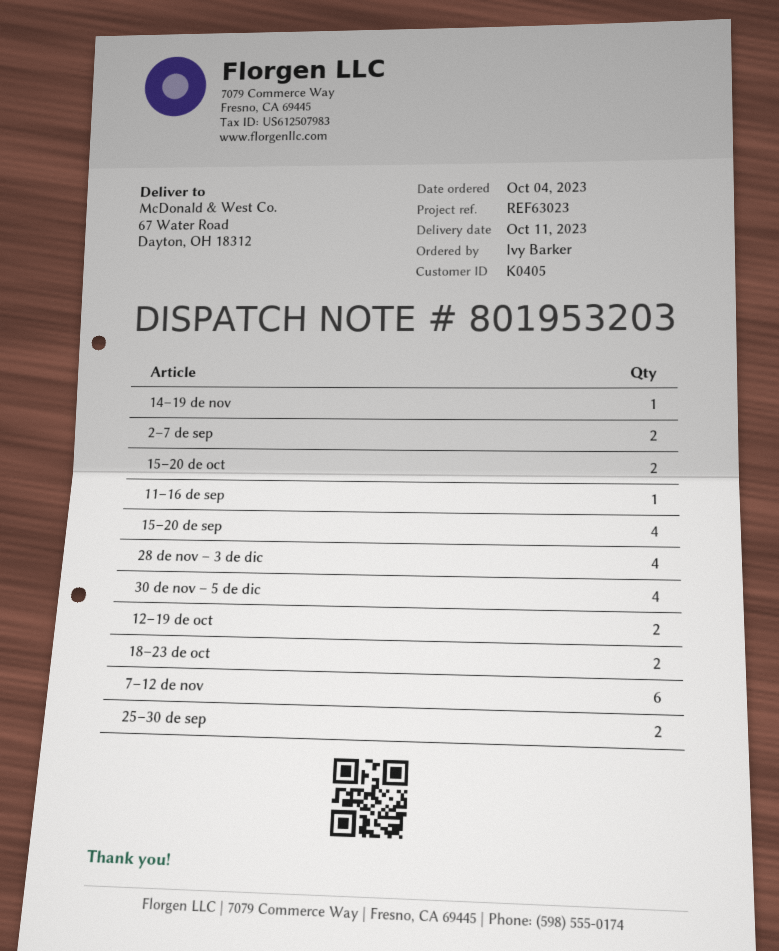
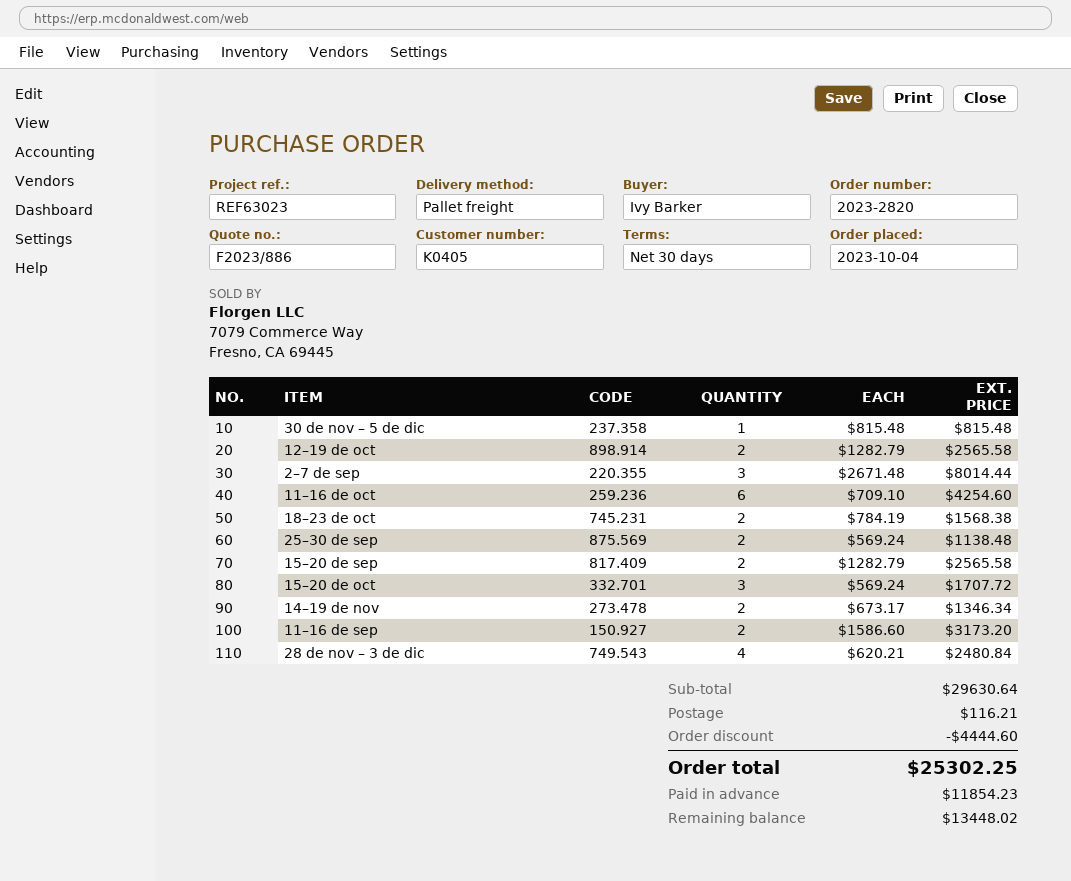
14–19 de nov: 1 -> 2
2–7 de sep: 2 -> 3
15–20 de oct: 2 -> 3
11–16 de sep: 1 -> 2
15–20 de sep: 4 -> 2
30 de nov – 5 de dic: 4 -> 1
7–12 de nov: 6 -> none
11–16 de oct: none -> 6

